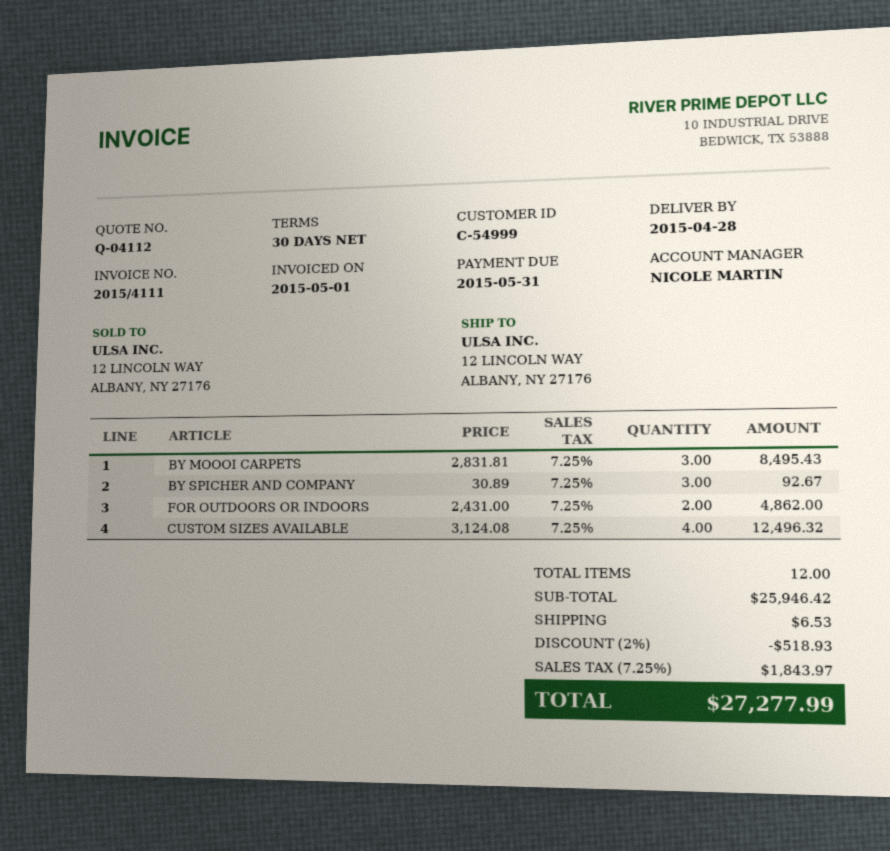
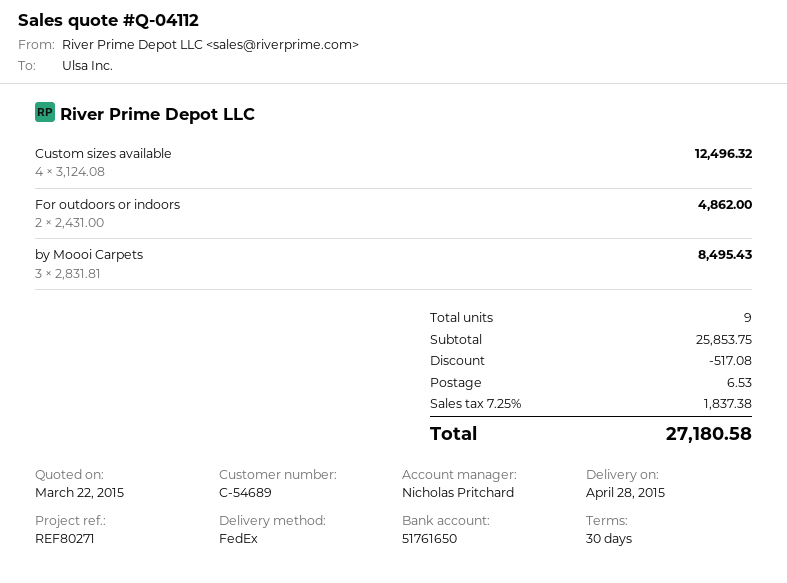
customer number: C-54999 -> C-54689
sales rep: NICOLE MARTIN -> Nicholas Pritchard
BY SPICHER AND COMPANY: 3 x 30.89 = 92.67 -> none
total quantity: 12 -> 9
subtotal: 25946.42 -> 25853.75
discount: 518.93 -> 517.08
tax: 7.25% = 1843.97 -> 7.25% = 1837.38
total: 27277.99 -> 27180.58

